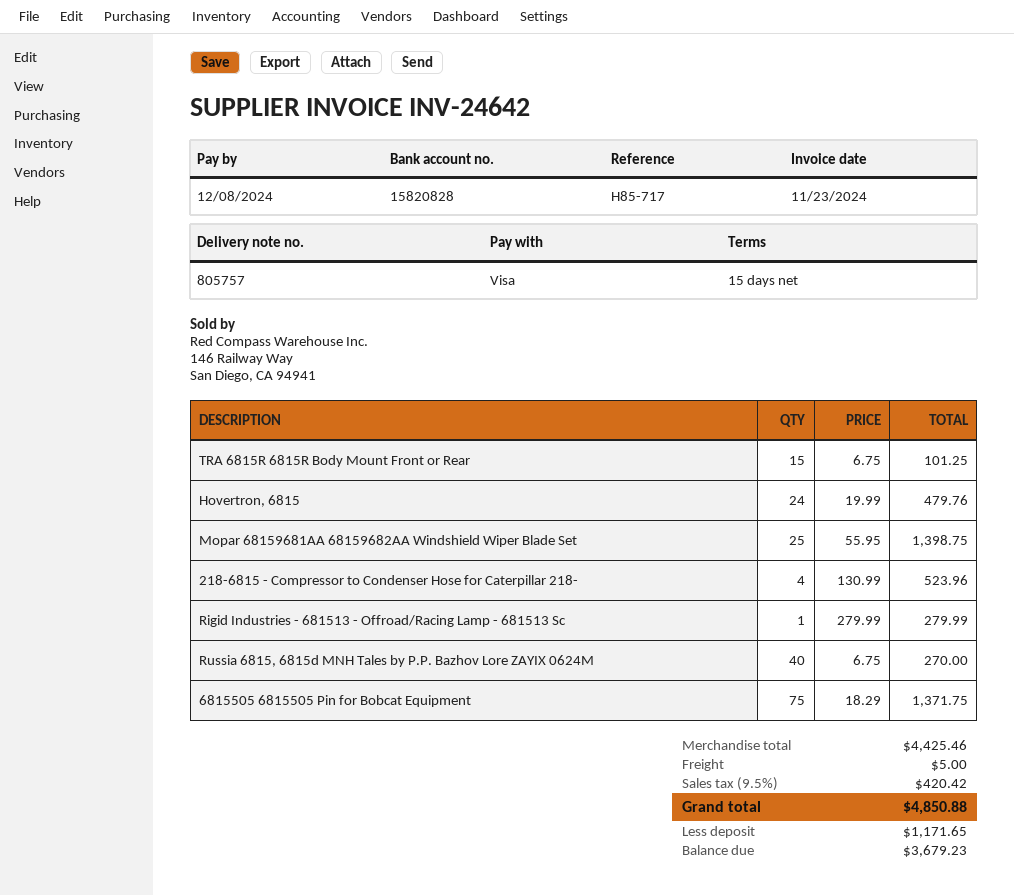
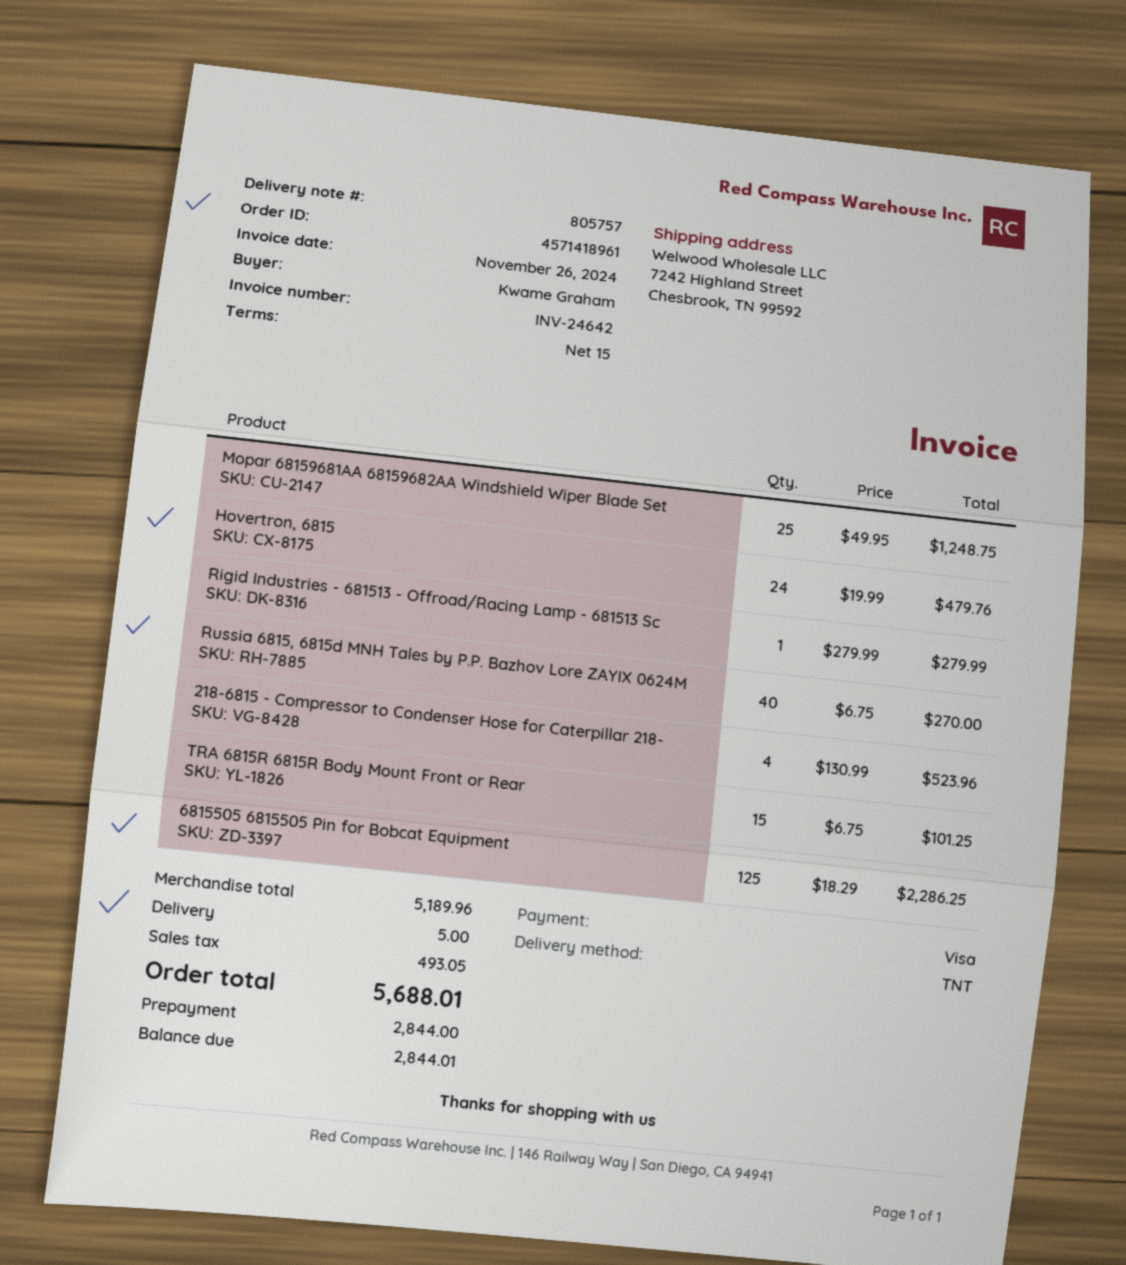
invoice date: 2024-11-23 -> 2024-11-26
Mopar 68159681AA 68159682AA Windshield Wiper Blade Set: 25 x 55.95 = 1398.75 -> 25 x 49.95 = 1248.75
6815505 6815505 Pin for Bobcat Equipment: 75 x 18.29 = 1371.75 -> 125 x 18.29 = 2286.25
subtotal: 4425.46 -> 5189.96
tax: 420.42 -> 493.05
total: 4850.88 -> 5688.01
deposit: 1171.65 -> 2844.00
balance: 3679.23 -> 2844.01

